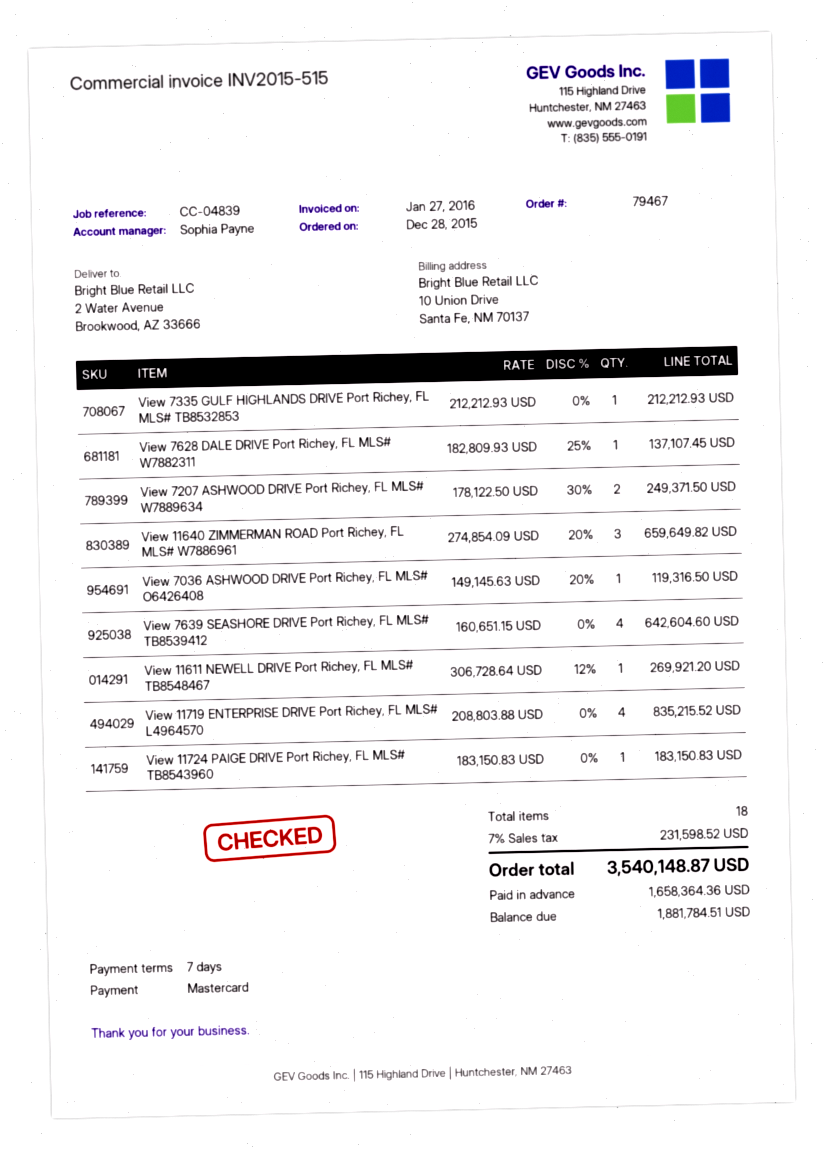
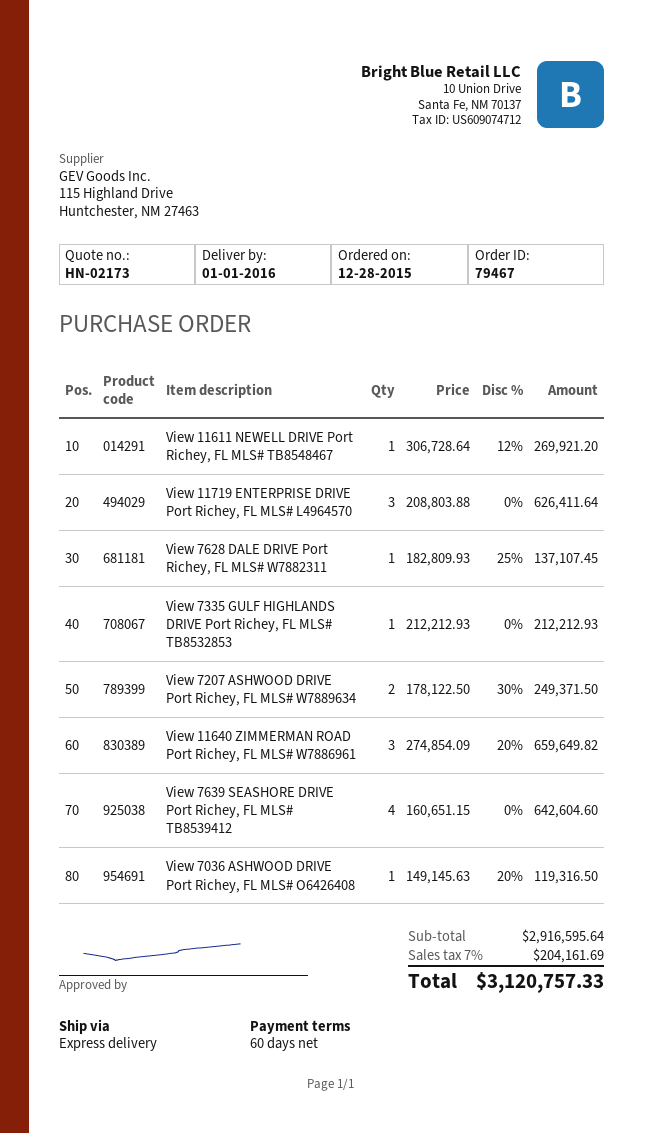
payment terms: 7 days -> 60 days
View 11719 ENTERPRISE DRIVE Port Richey, FL MLS# L4964570: 4 x 208803.88 = 835215.52 -> 3 x 208803.88 = 626411.64
View 11724 PAIGE DRIVE Port Richey, FL MLS# TB8543960: 1 x 183150.83 = 183150.83 -> none
tax: 7% = 231598.52 -> 7% = 204161.69
total: 3540148.87 -> 3120757.33

